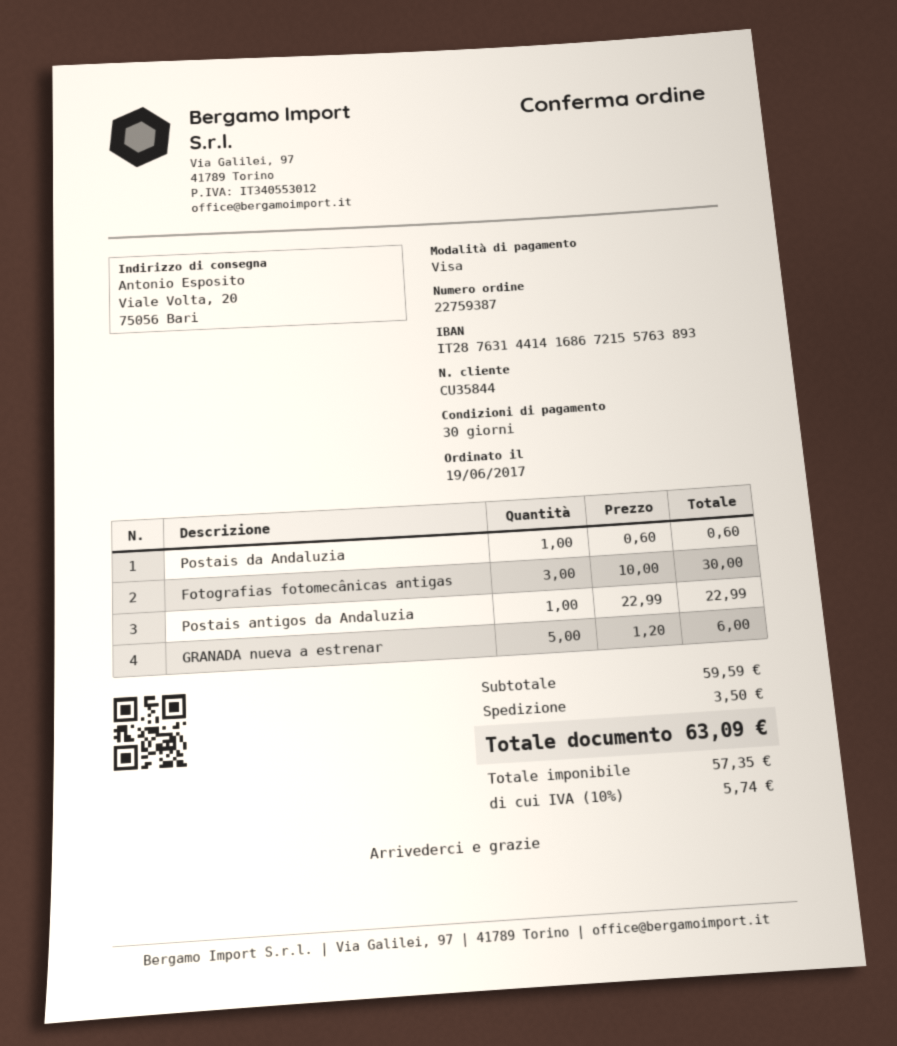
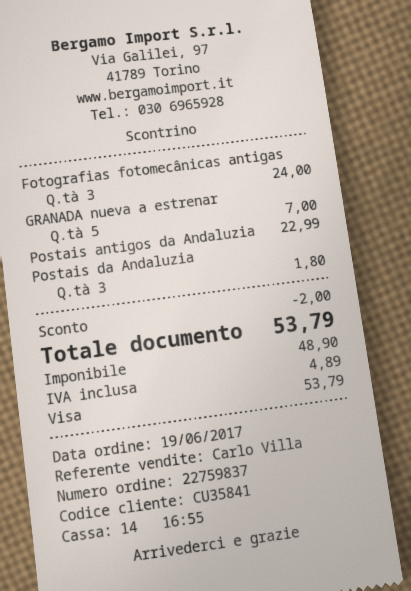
order number: 22759387 -> 22759837
customer number: CU35844 -> CU35841
Postais da Andaluzia: 1 for 0.60 -> 3 for 1.80
Fotografias fotomecânicas antigas: 3 for 30.00 -> 3 for 24.00
GRANADA nueva a estrenar: 5 for 6.00 -> 5 for 7.00
discount: none -> 2.00
shipping: 3.50 -> none
net: 57.35 -> 48.90
tax: 5.74 -> 4.89
total: 63.09 -> 53.79

